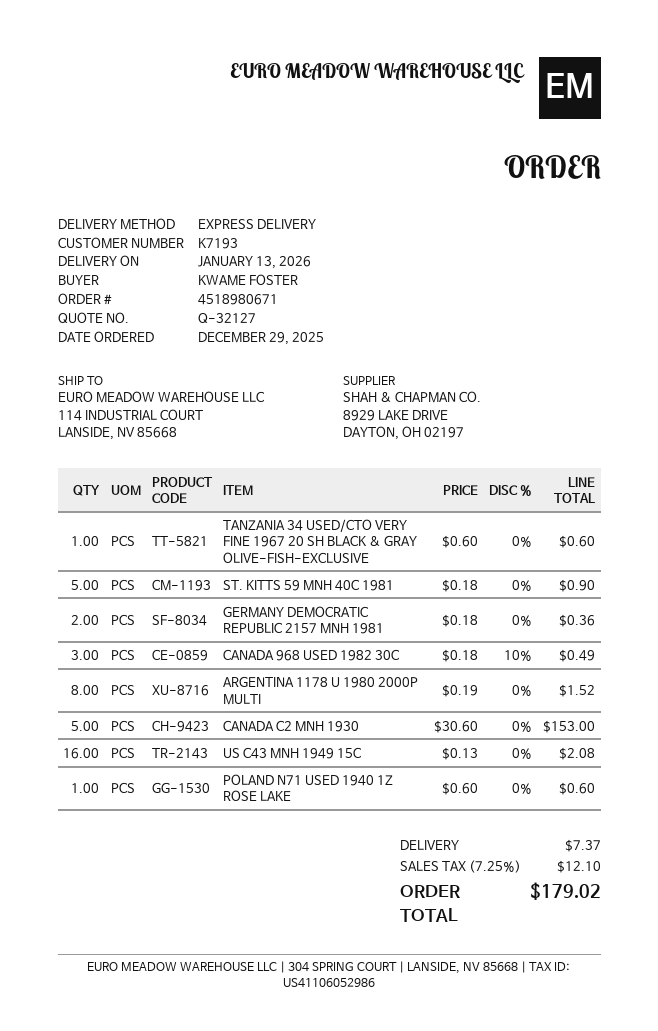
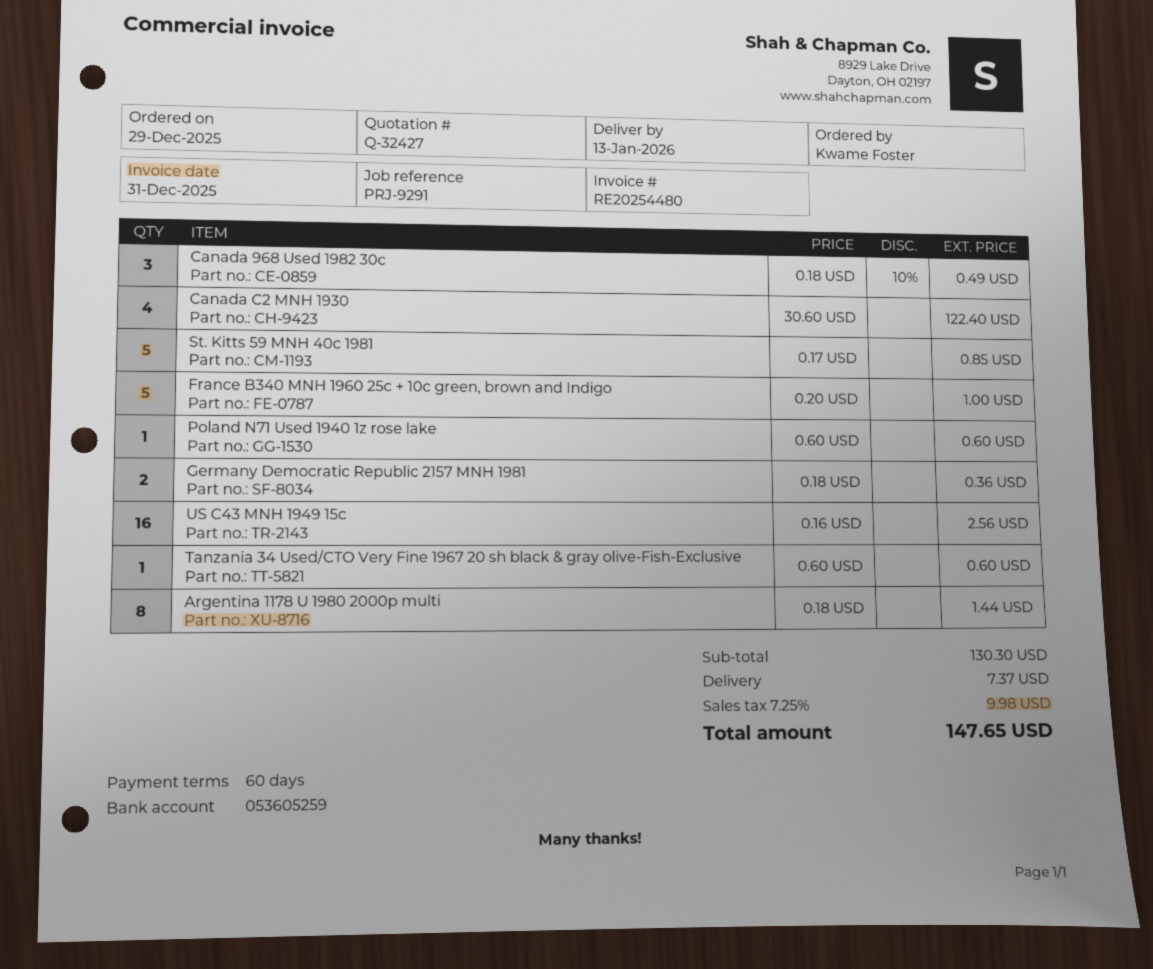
quote number: Q-32127 -> Q-32427
ST. KITTS 59 MNH 40C 1981: 5 x 0.18 = 0.90 -> 5 x 0.17 = 0.85
ARGENTINA 1178 U 1980 2000P MULTI: 8 x 0.19 = 1.52 -> 8 x 0.18 = 1.44
CANADA C2 MNH 1930: 5 x 30.60 = 153.00 -> 4 x 30.60 = 122.40
US C43 MNH 1949 15C: 16 x 0.13 = 2.08 -> 16 x 0.16 = 2.56
France B340 MNH 1960 25c + 10c green, brown and Indigo: none -> 5 x 0.20 = 1.00
tax: 7.25% = 12.10 -> 7.25% = 9.98
total: 179.02 -> 147.65

